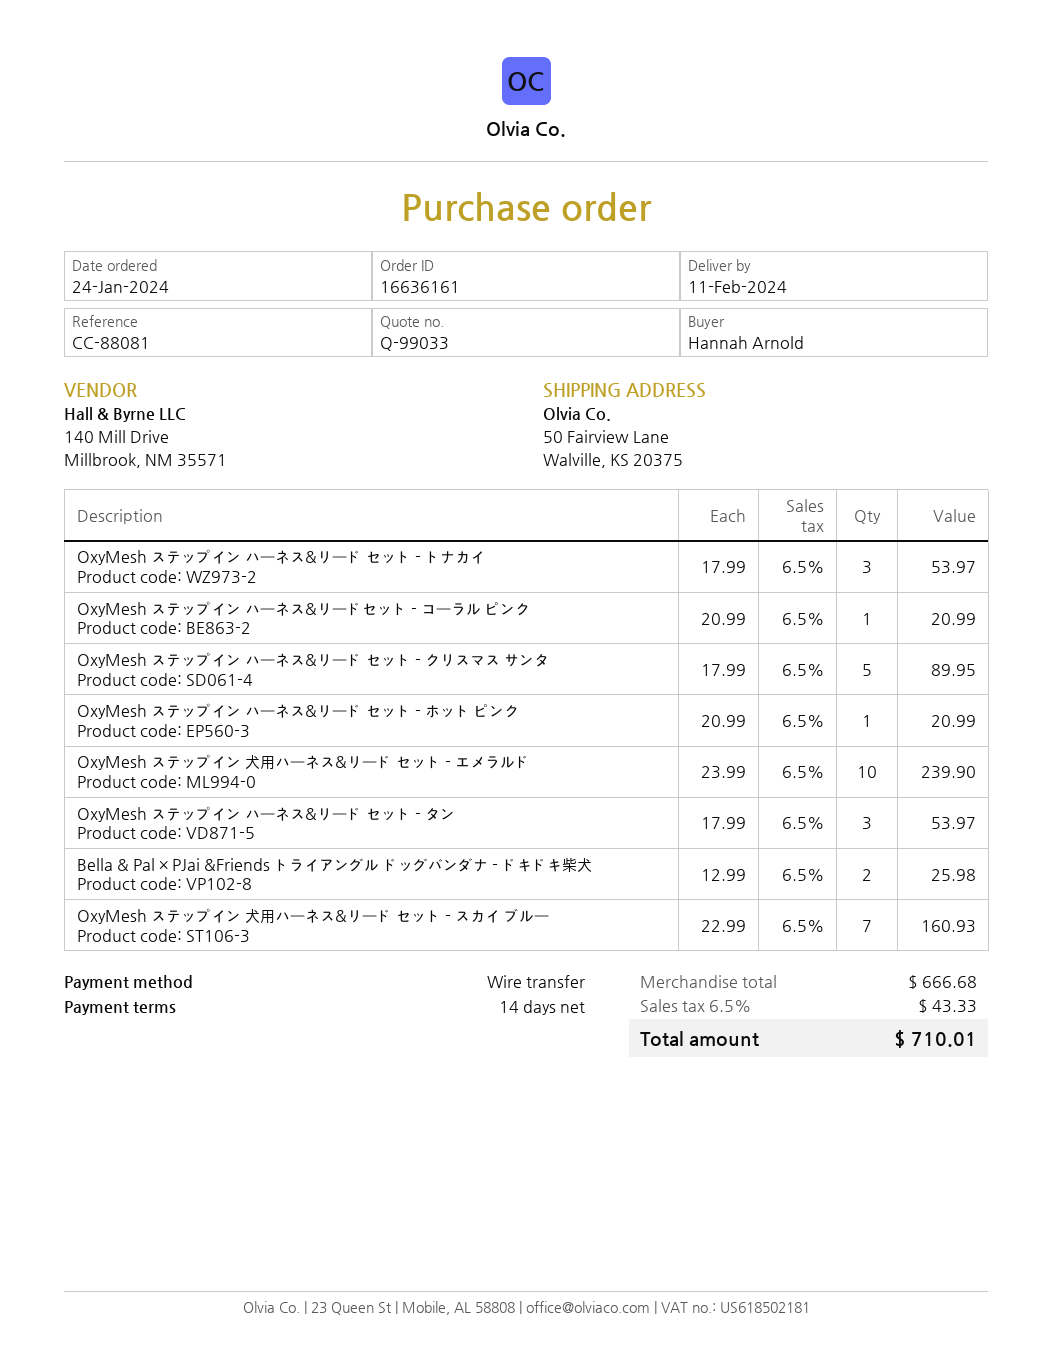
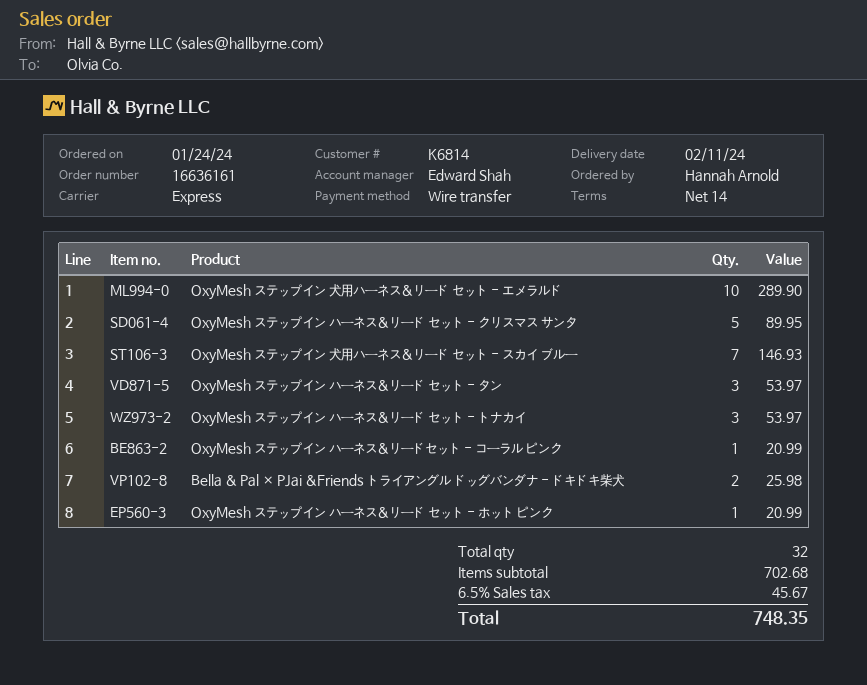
OxyMesh ステップイン 犬用ハーネス&リード セット - エメラルド: 10 for 239.90 -> 10 for 289.90
OxyMesh ステップイン 犬用ハーネス&リード セット - スカイ ブルー: 7 for 160.93 -> 7 for 146.93
subtotal: 666.68 -> 702.68
tax: 6.5% = 43.33 -> 6.5% = 45.67
total: 710.01 -> 748.35

